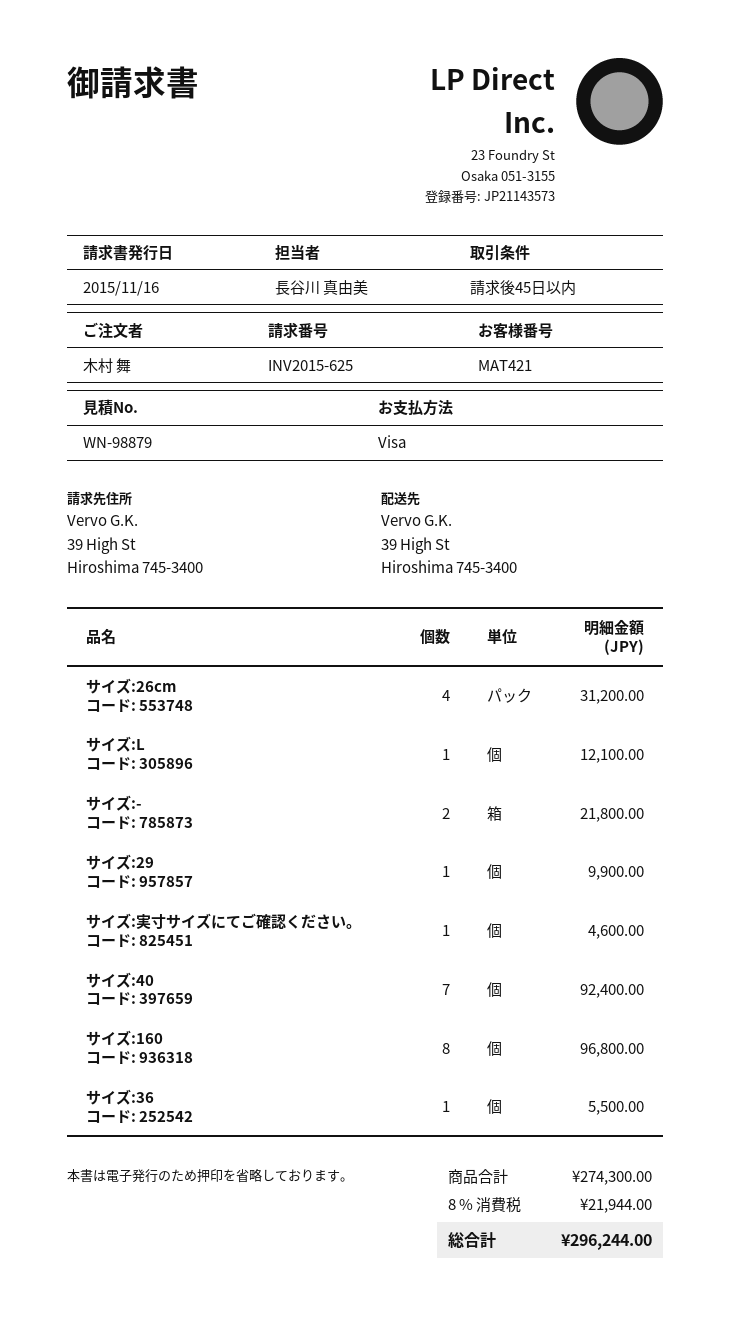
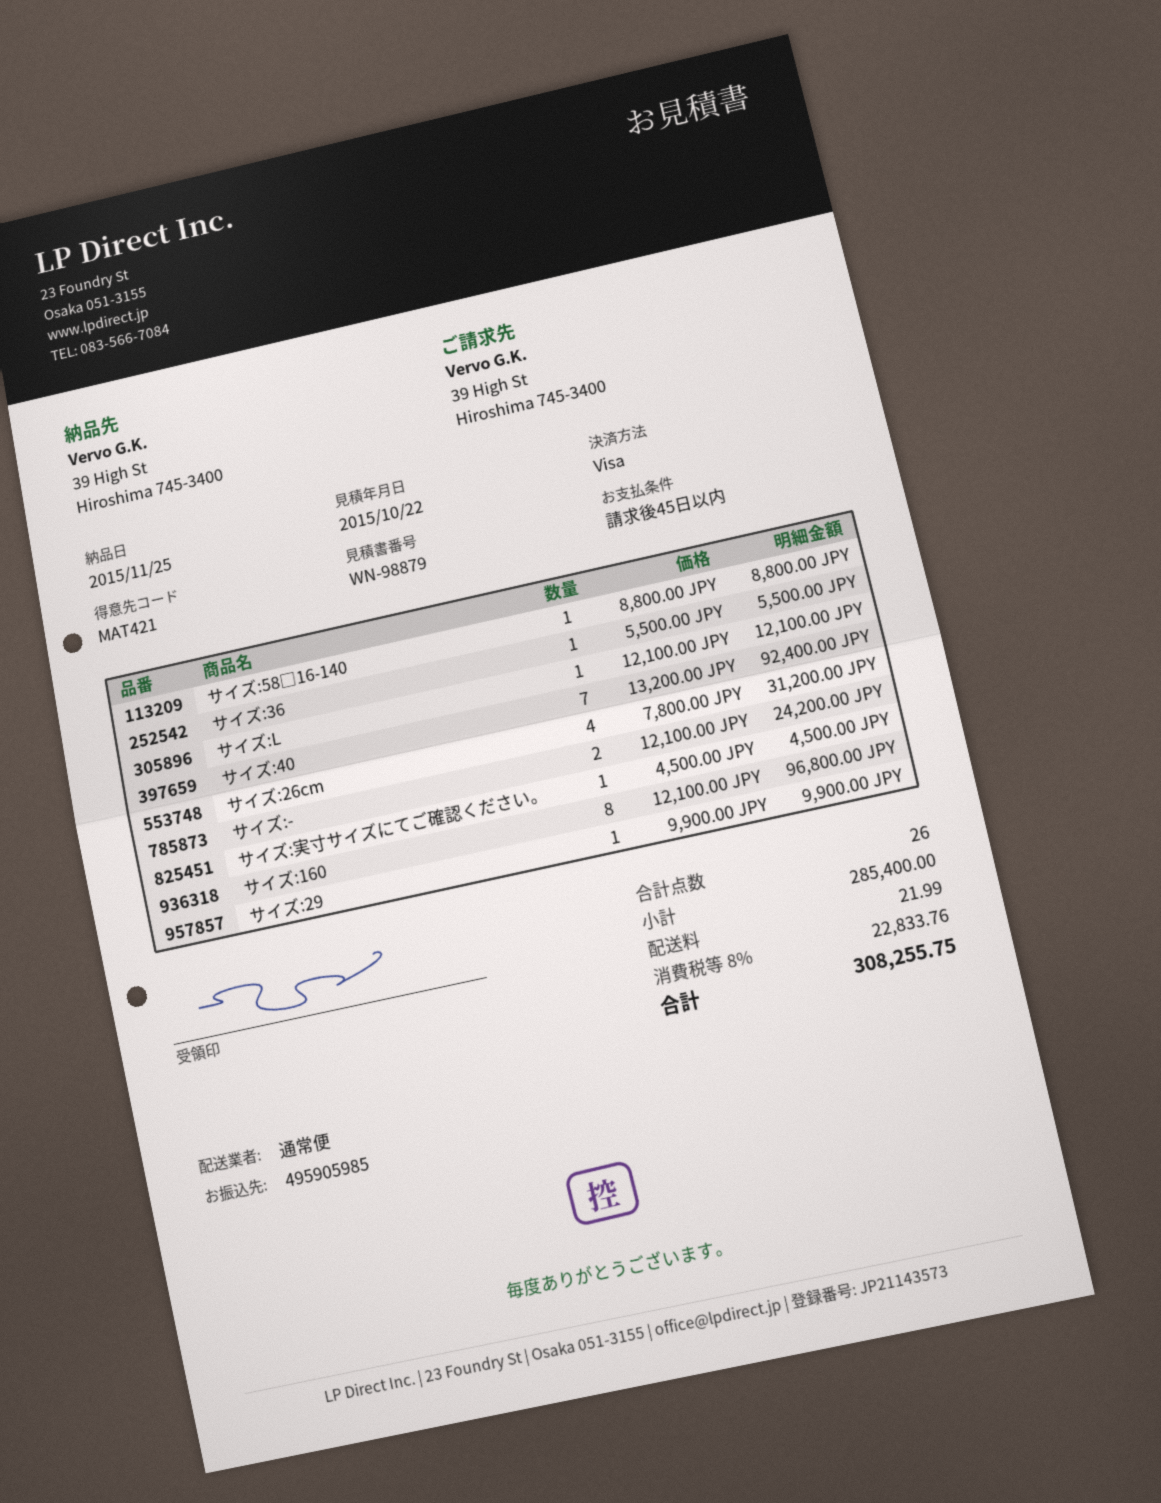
サイズ:-: 2 for 21800.00 -> 2 for 24200.00
サイズ:実寸サイズにてご確認ください。: 1 for 4600.00 -> 1 for 4500.00
サイズ:58□16-140: none -> 1 for 8800.00
subtotal: 274300.00 -> 285400.00
shipping: none -> 21.99
tax: 8% = 21944.00 -> 8% = 22833.76
total: 296244.00 -> 308255.75

